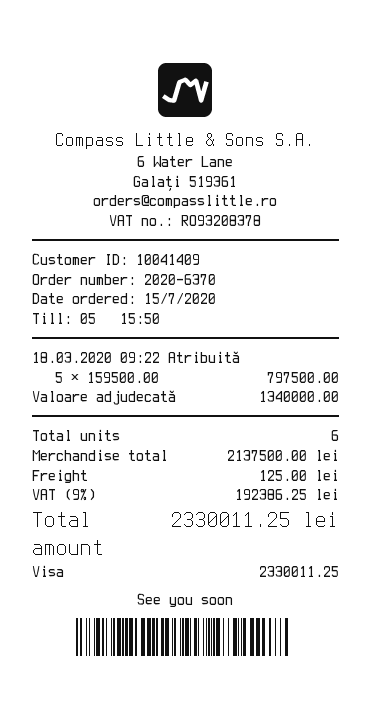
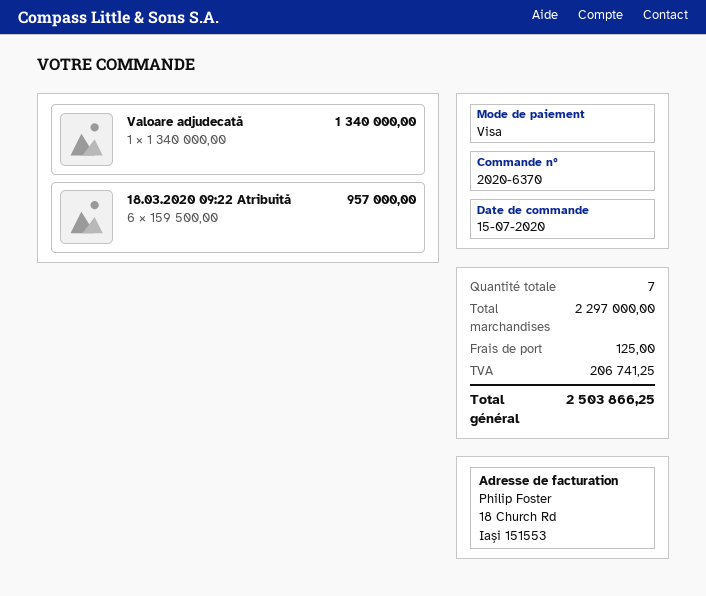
18.03.2020 09:22 Atribuită: 5 x 159500.00 = 797500.00 -> 6 x 159500.00 = 957000.00
total quantity: 6 -> 7
subtotal: 2137500.00 -> 2297000.00
tax: 192386.25 -> 206741.25
total: 2330011.25 -> 2503866.25

